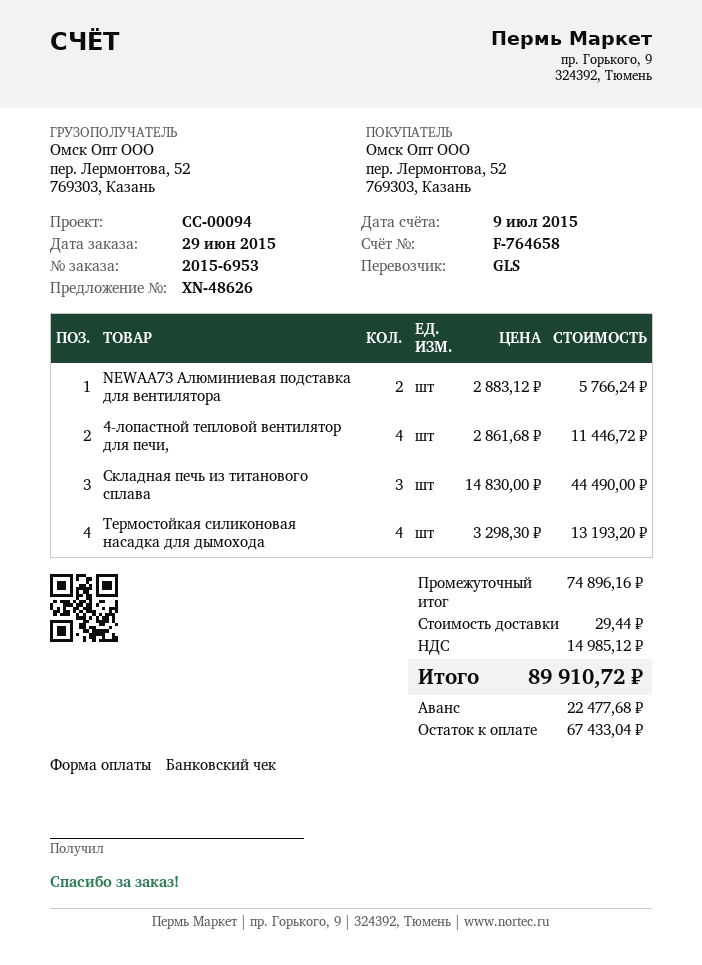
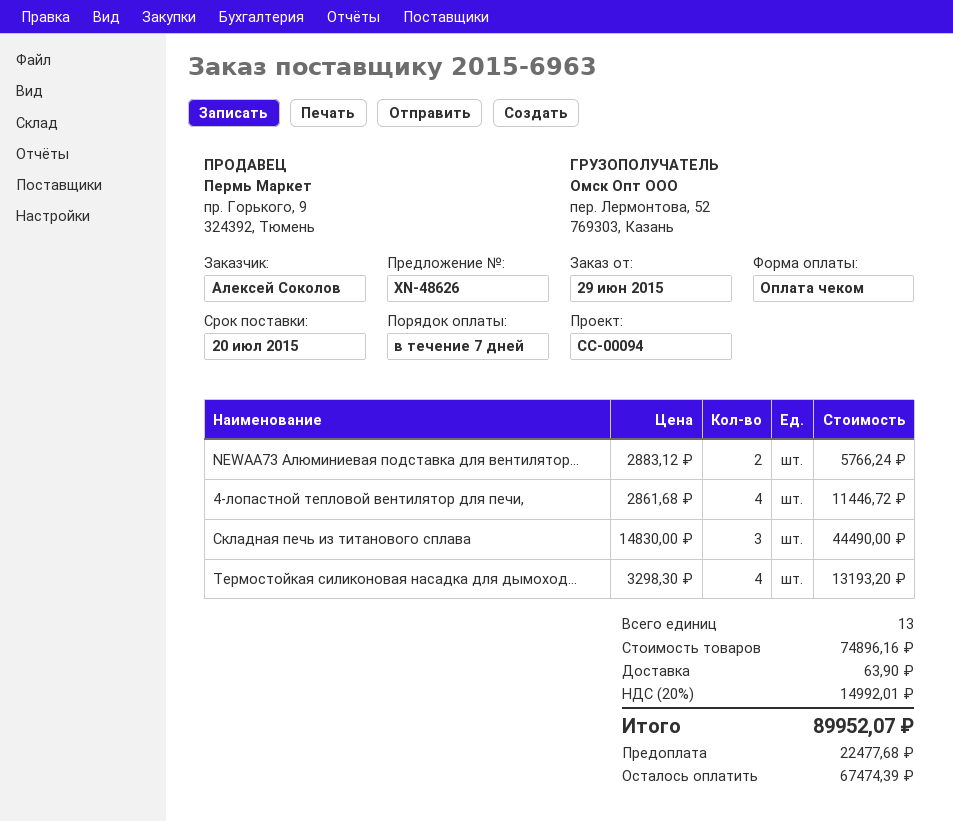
order number: 2015-6953 -> 2015-6963
shipping: 29.44 -> 63.90
tax: 14985.12 -> 14992.01
total: 89910.72 -> 89952.07
balance: 67433.04 -> 67474.39

